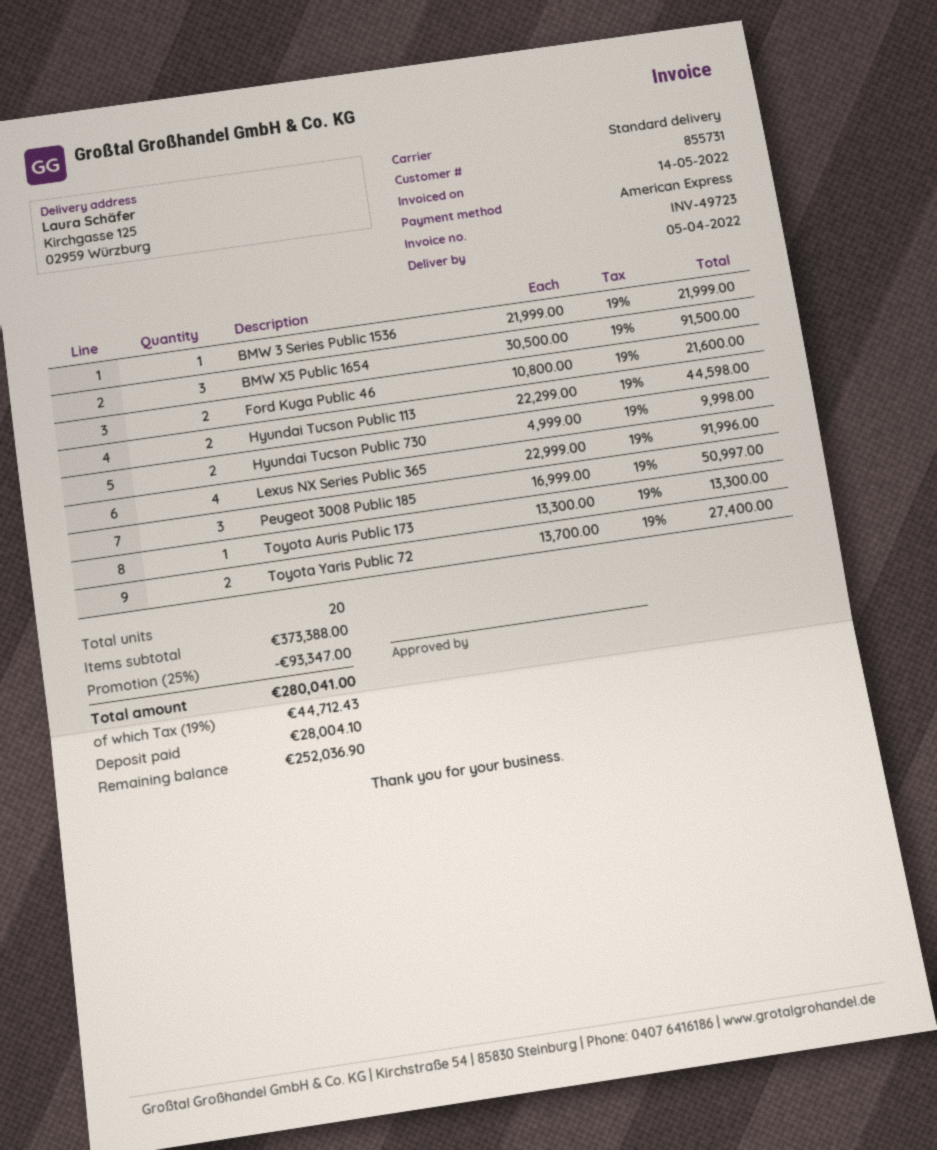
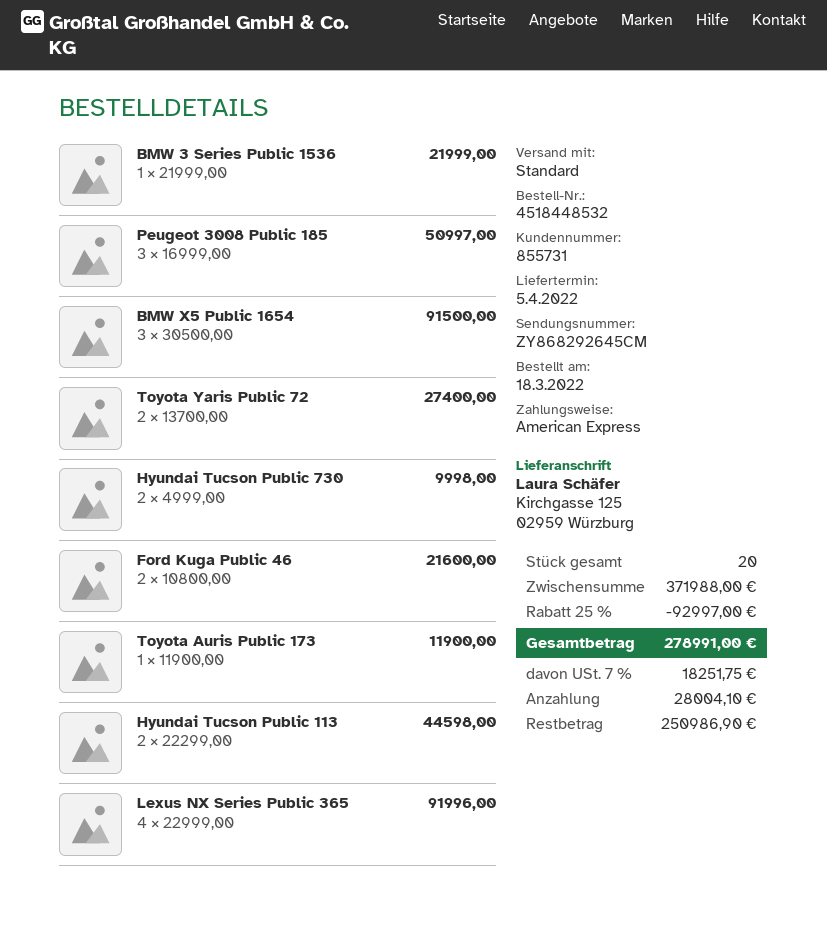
Toyota Auris Public 173: 1 x 13300.00 = 13300.00 -> 1 x 11900.00 = 11900.00
subtotal: 373388.00 -> 371988.00
discount: 25% = 93347.00 -> 25% = 92997.00
tax: 19% = 44712.43 -> 7% = 18251.75
total: 280041.00 -> 278991.00
balance: 252036.90 -> 250986.90

